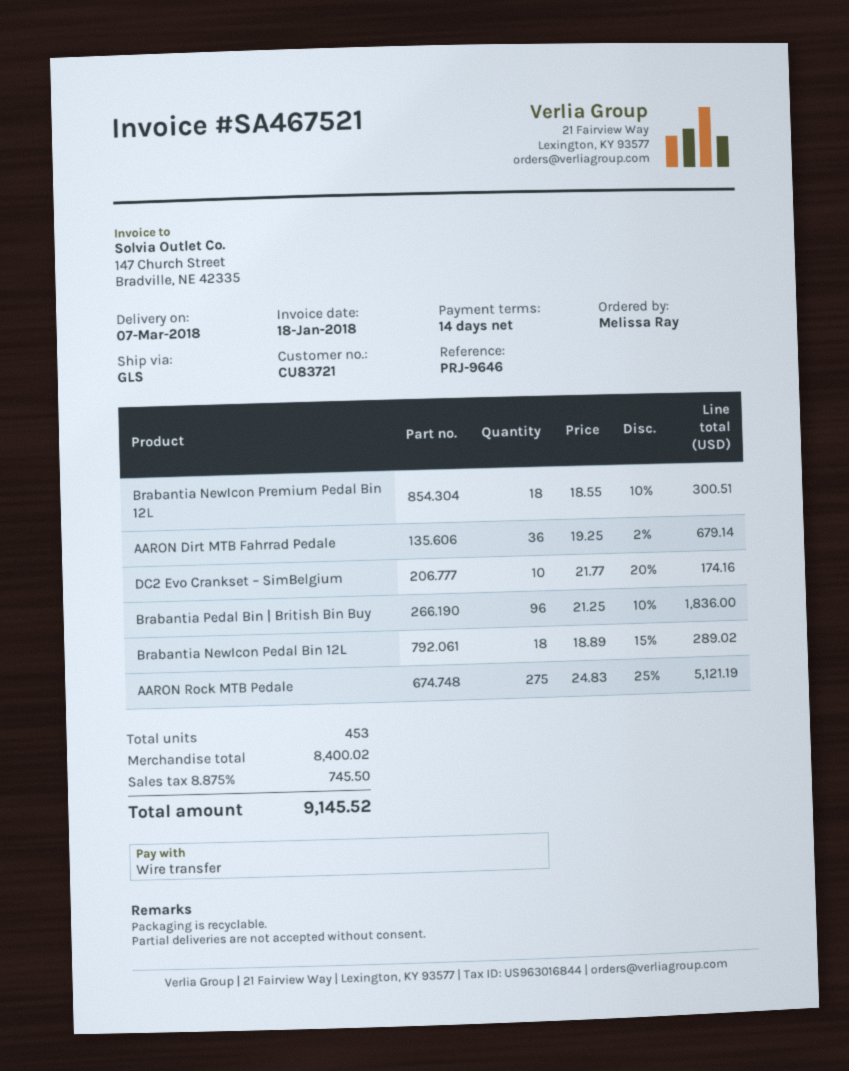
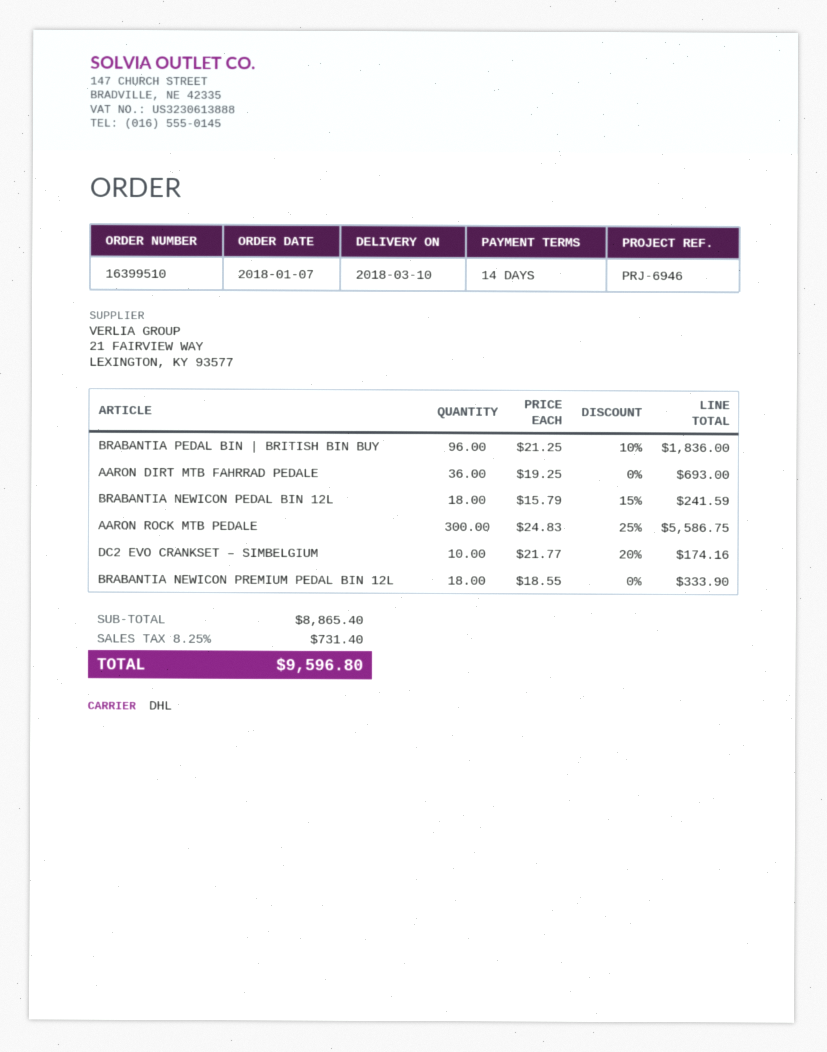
delivery date: 2018-03-07 -> 2018-03-10
reference: PRJ-9646 -> PRJ-6946
shipping method: GLS -> DHL
Brabantia NewIcon Premium Pedal Bin 12L: 18 x 18.55 - 10% = 300.51 -> 18 x 18.55 = 333.90
AARON Dirt MTB Fahrrad Pedale: 36 x 19.25 - 2% = 679.14 -> 36 x 19.25 = 693.00
Brabantia NewIcon Pedal Bin 12L: 18 x 18.89 - 15% = 289.02 -> 18 x 15.79 - 15% = 241.59
AARON Rock MTB Pedale: 275 x 24.83 - 25% = 5121.19 -> 300 x 24.83 - 25% = 5586.75
subtotal: 8400.02 -> 8865.40
tax: 8.875% = 745.50 -> 8.25% = 731.40
total: 9145.52 -> 9596.80

